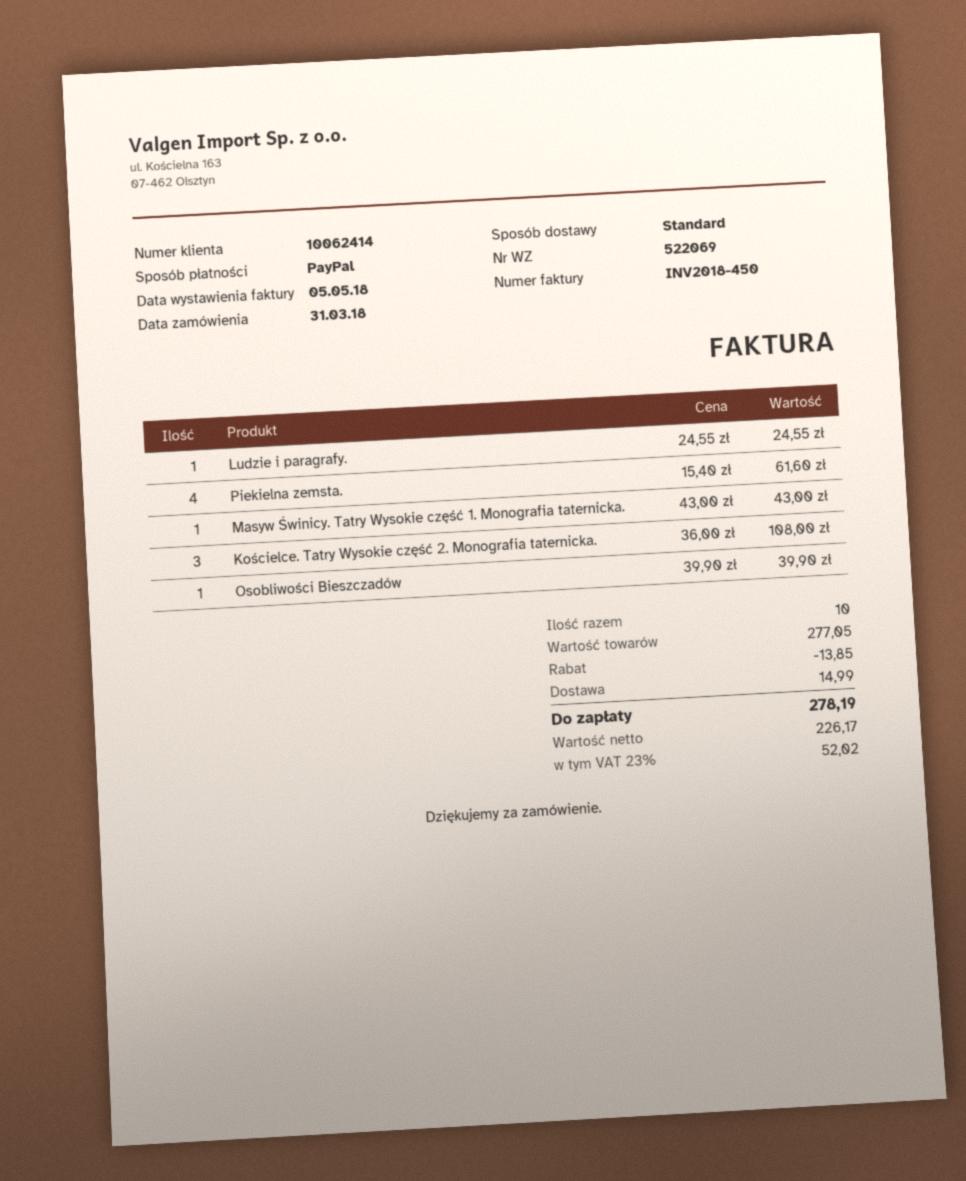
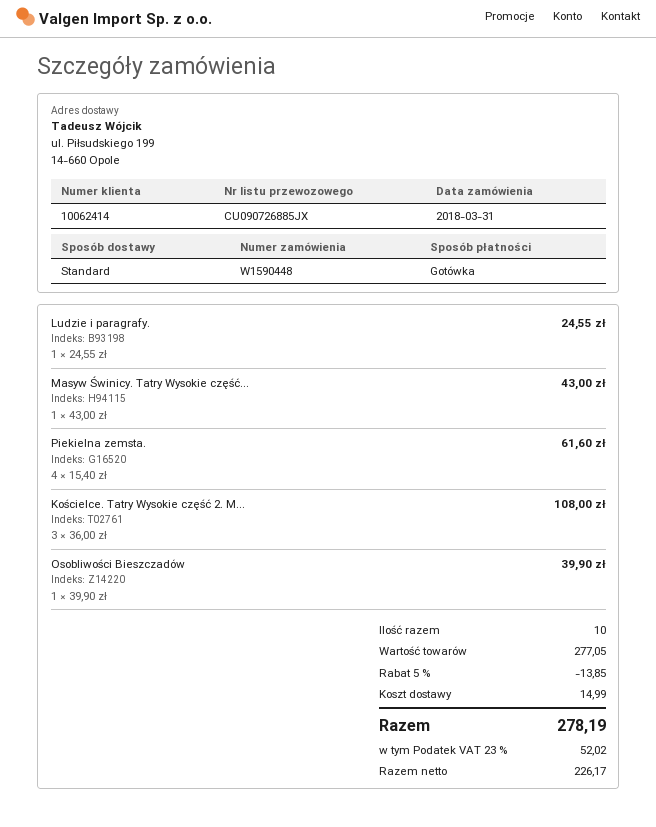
payment method: PayPal -> cash

